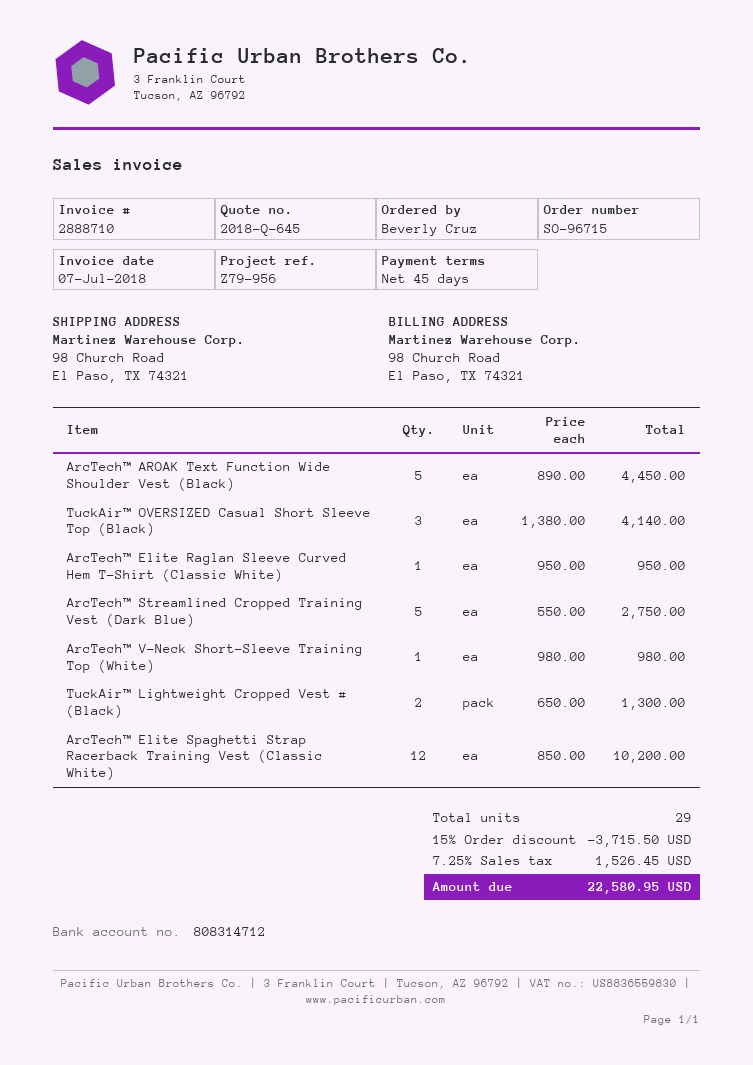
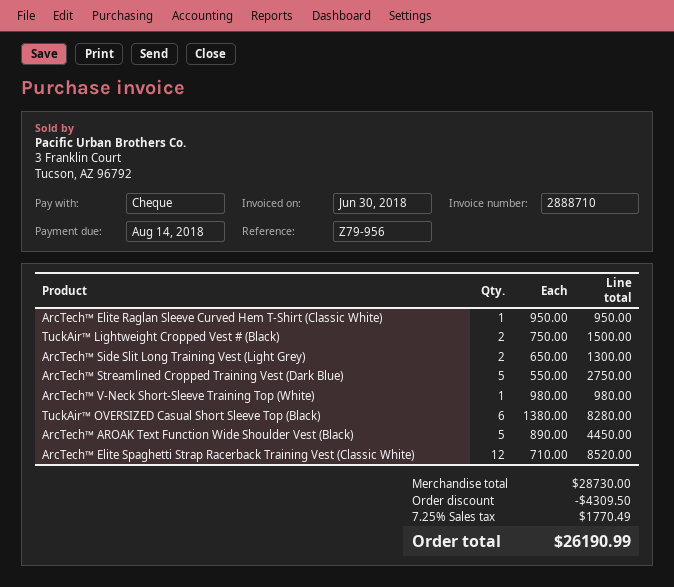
invoice date: 2018-07-07 -> 2018-06-30
TuckAir™ OVERSIZED Casual Short Sleeve Top (Black): 3 x 1380.00 = 4140.00 -> 6 x 1380.00 = 8280.00
TuckAir™ Lightweight Cropped Vest # (Black): 2 x 650.00 = 1300.00 -> 2 x 750.00 = 1500.00
ArcTech™ Elite Spaghetti Strap Racerback Training Vest (Classic White): 12 x 850.00 = 10200.00 -> 12 x 710.00 = 8520.00
ArcTech™ Side Slit Long Training Vest (Light Grey): none -> 2 x 650.00 = 1300.00
discount: 3715.50 -> 4309.50
tax: 7.25% = 1526.45 -> 7.25% = 1770.49
total: 22580.95 -> 26190.99

